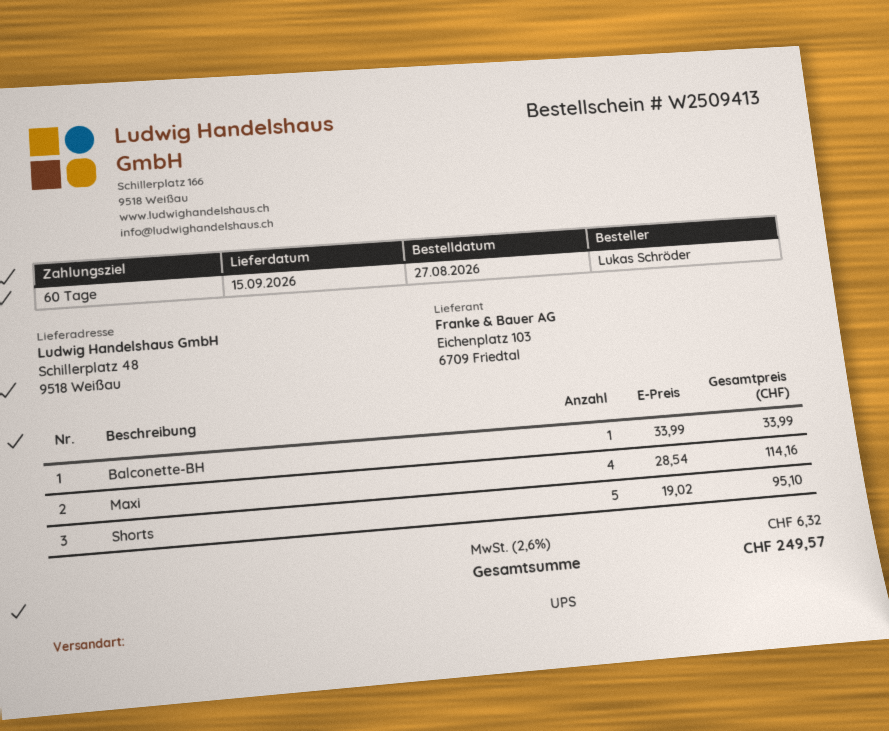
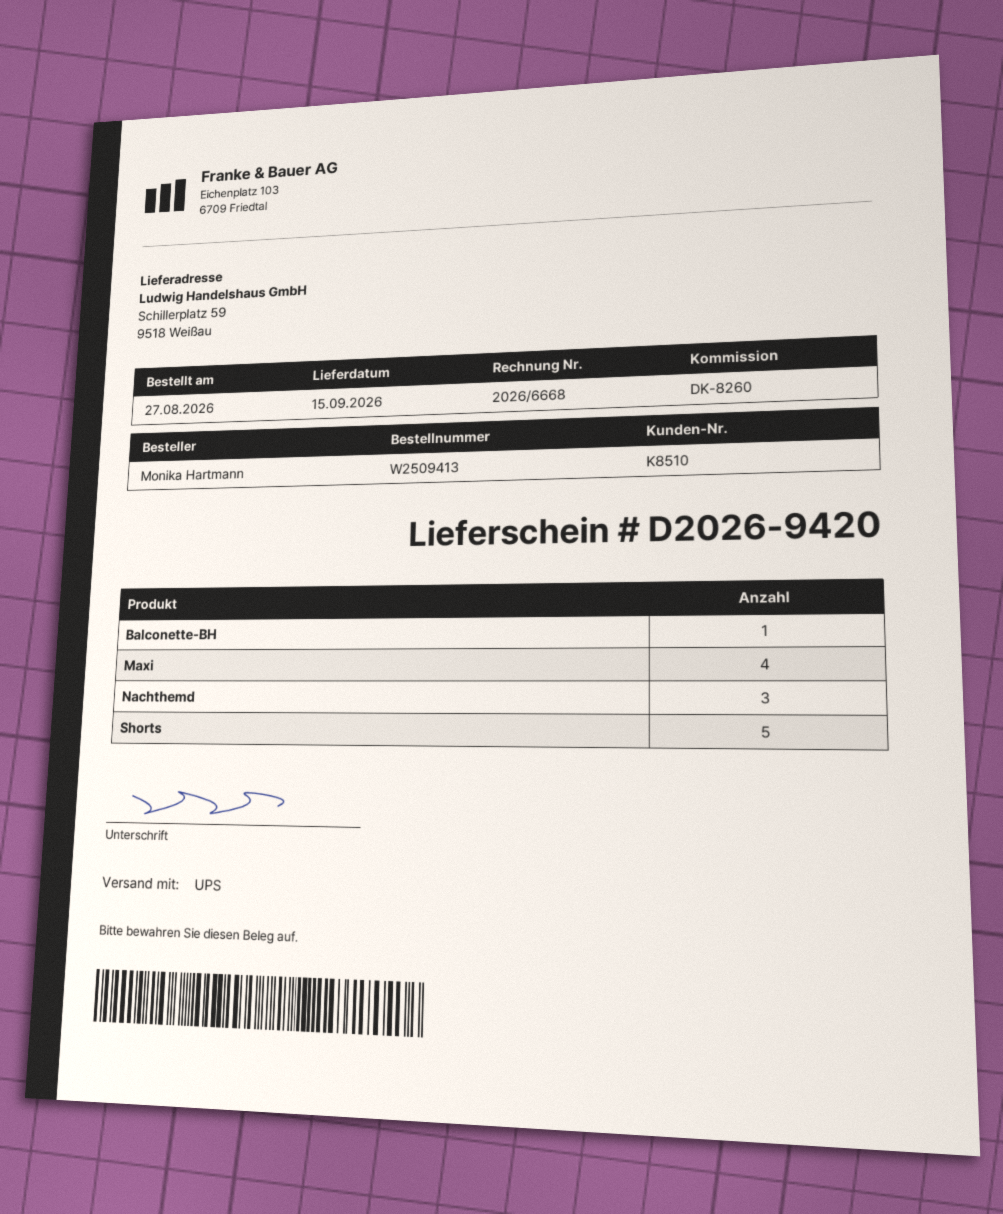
ordered by: Lukas Schröder -> Monika Hartmann
ship to: Schillerplatz 48, 9518 Weißau -> Schillerplatz 59, 9518 Weißau
Nachthemd: none -> 3

